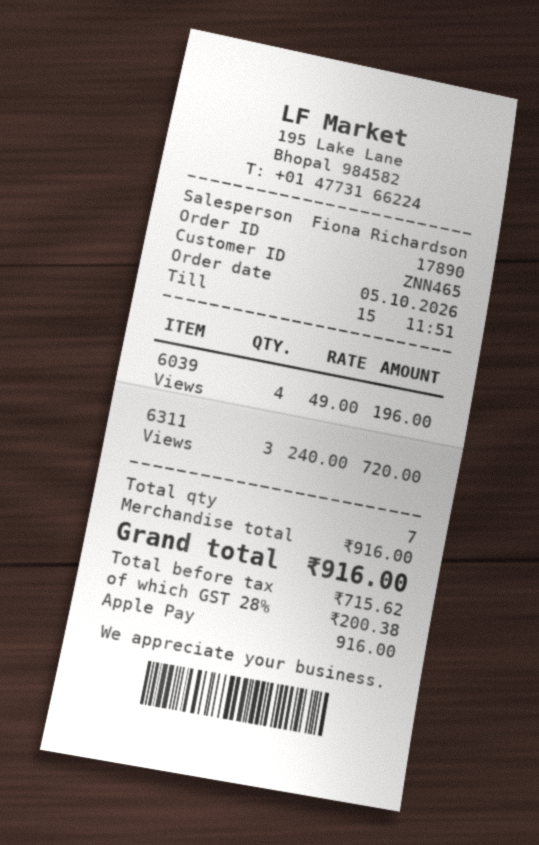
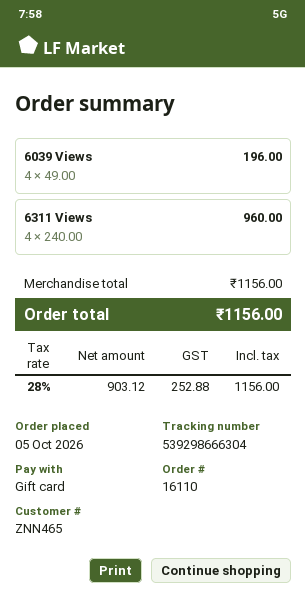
order number: 17890 -> 16110
payment method: Apple Pay -> gift card
6311 Views: 3 x 240.00 = 720.00 -> 4 x 240.00 = 960.00
subtotal: 916.00 -> 1156.00
net: 715.62 -> 903.12
tax: 28% = 200.38 -> 28% = 252.88
total: 916.00 -> 1156.00

